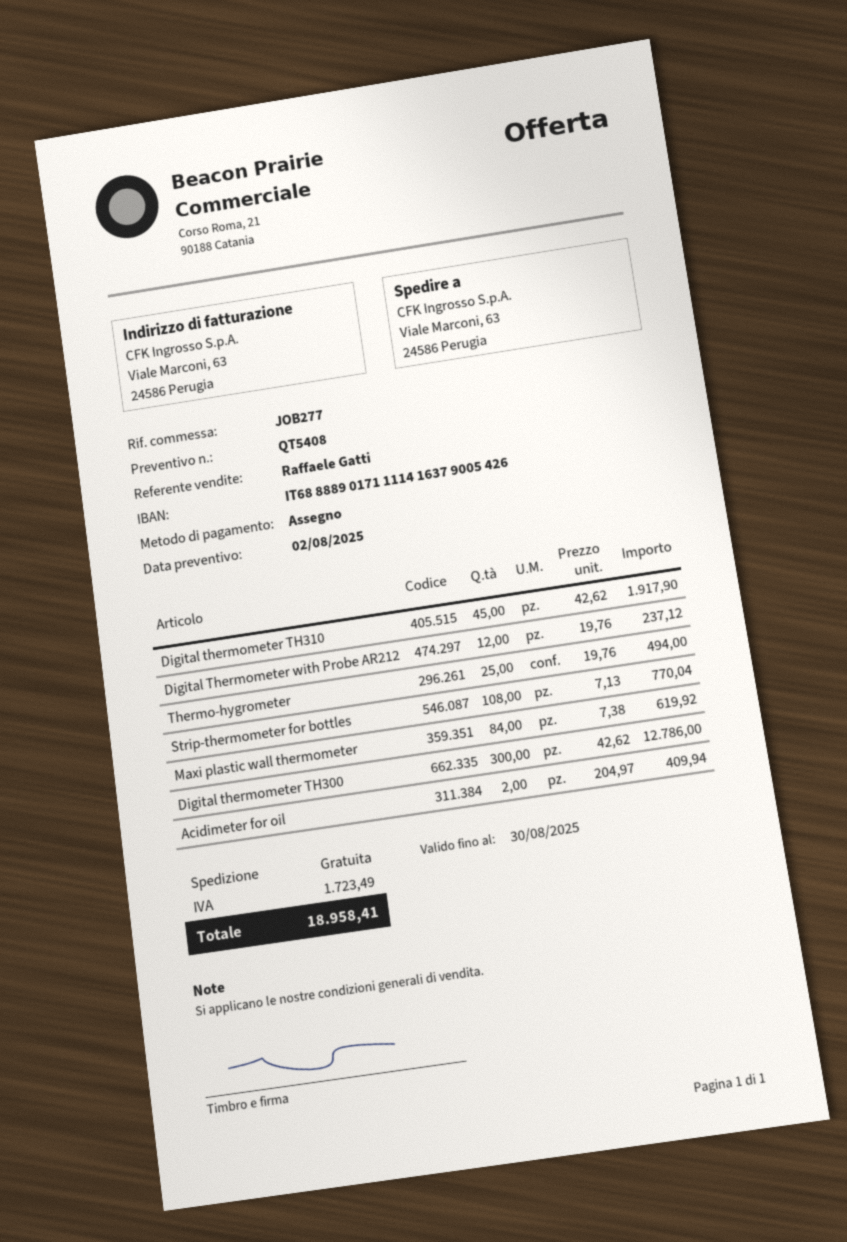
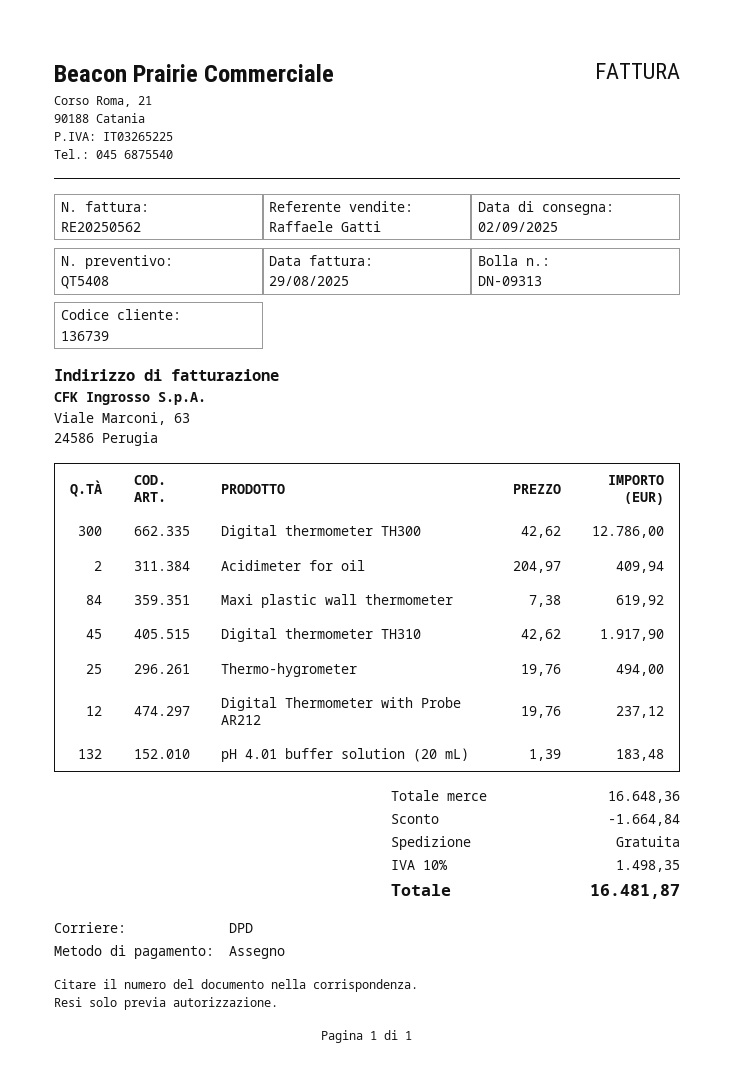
Strip-thermometer for bottles: 108 x 7.13 = 770.04 -> none
pH 4.01 buffer solution (20 mL): none -> 132 x 1.39 = 183.48
discount: none -> 1664.84
tax: 1723.49 -> 1498.35
total: 18958.41 -> 16481.87

